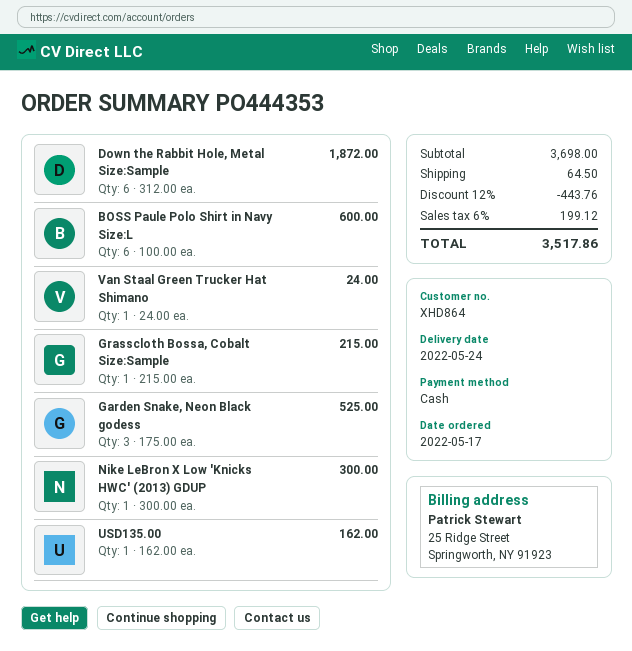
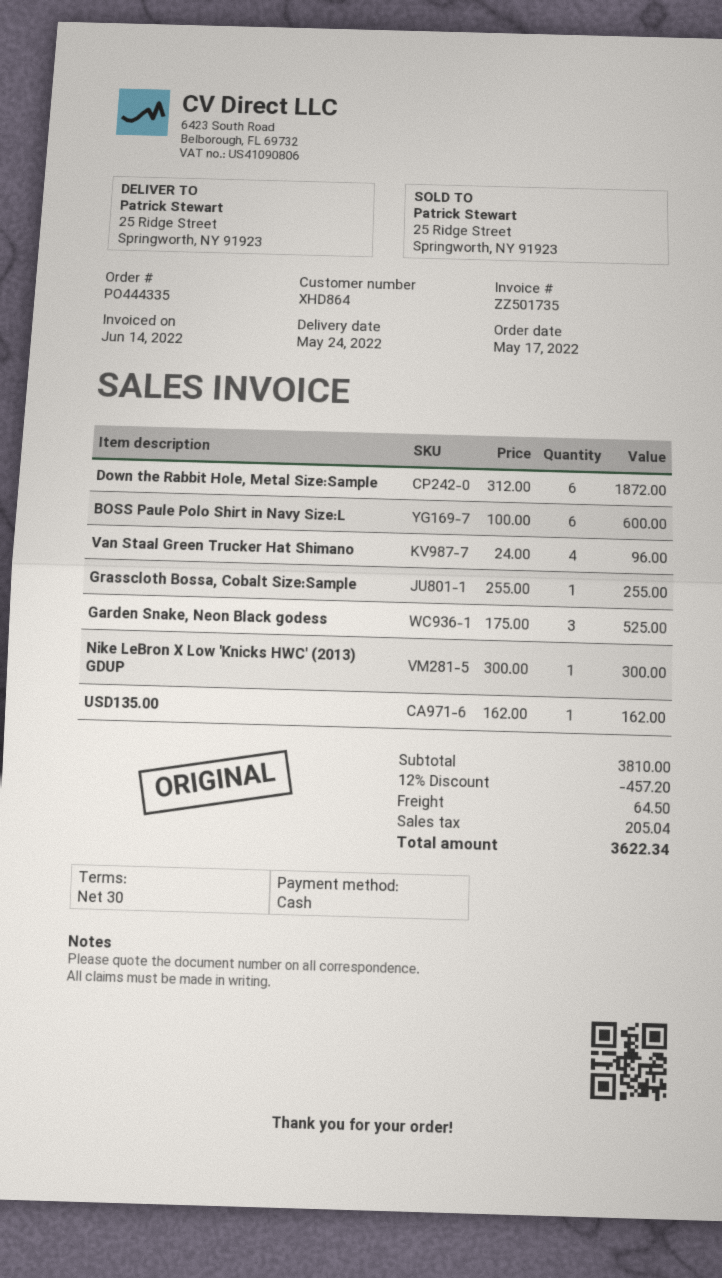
order number: PO444353 -> PO444335
Van Staal Green Trucker Hat Shimano: 1 x 24.00 = 24.00 -> 4 x 24.00 = 96.00
Grasscloth Bossa, Cobalt Size:Sample: 1 x 215.00 = 215.00 -> 1 x 255.00 = 255.00
subtotal: 3698.00 -> 3810.00
discount: 12% = 443.76 -> 12% = 457.20
tax: 199.12 -> 205.04
total: 3517.86 -> 3622.34

